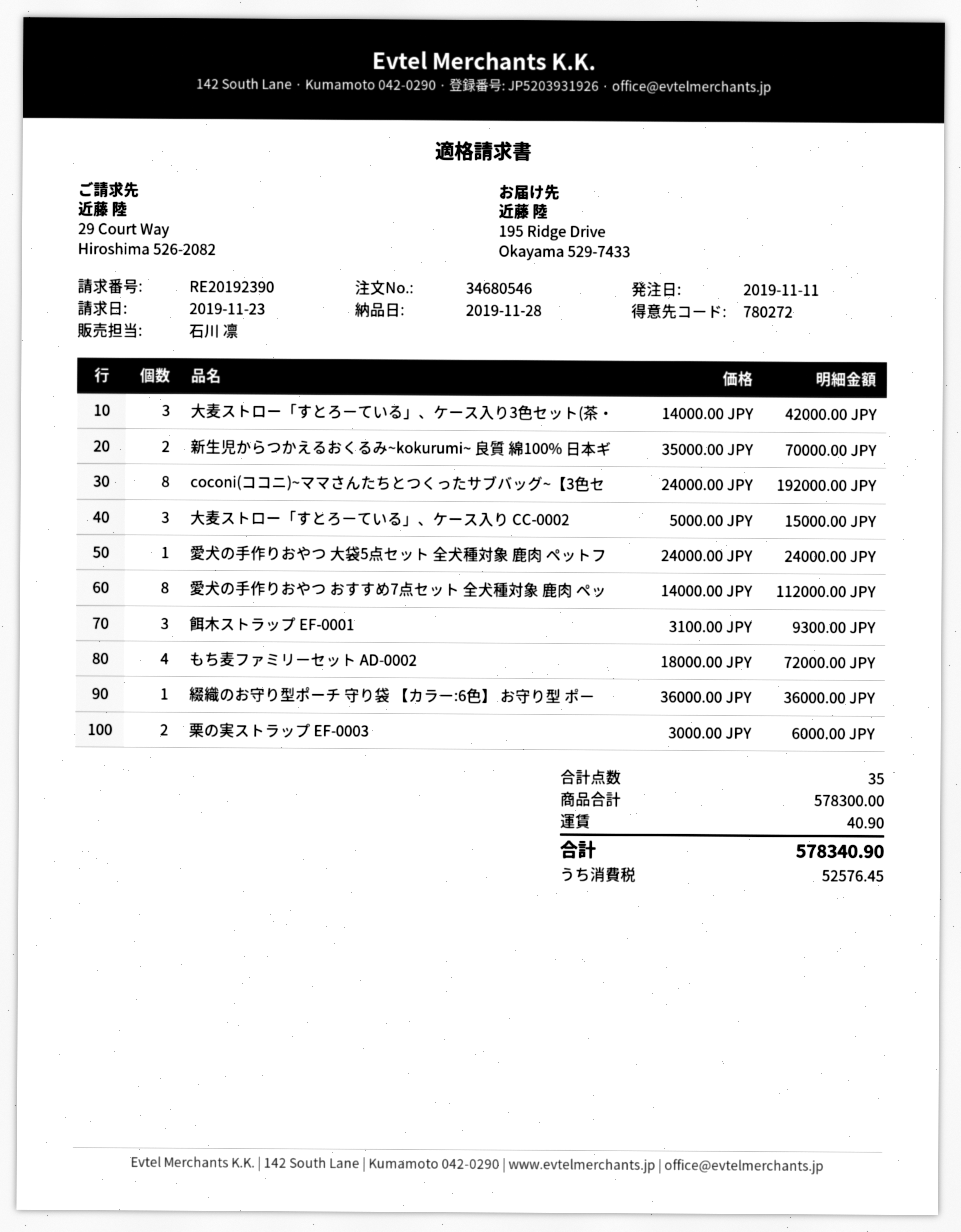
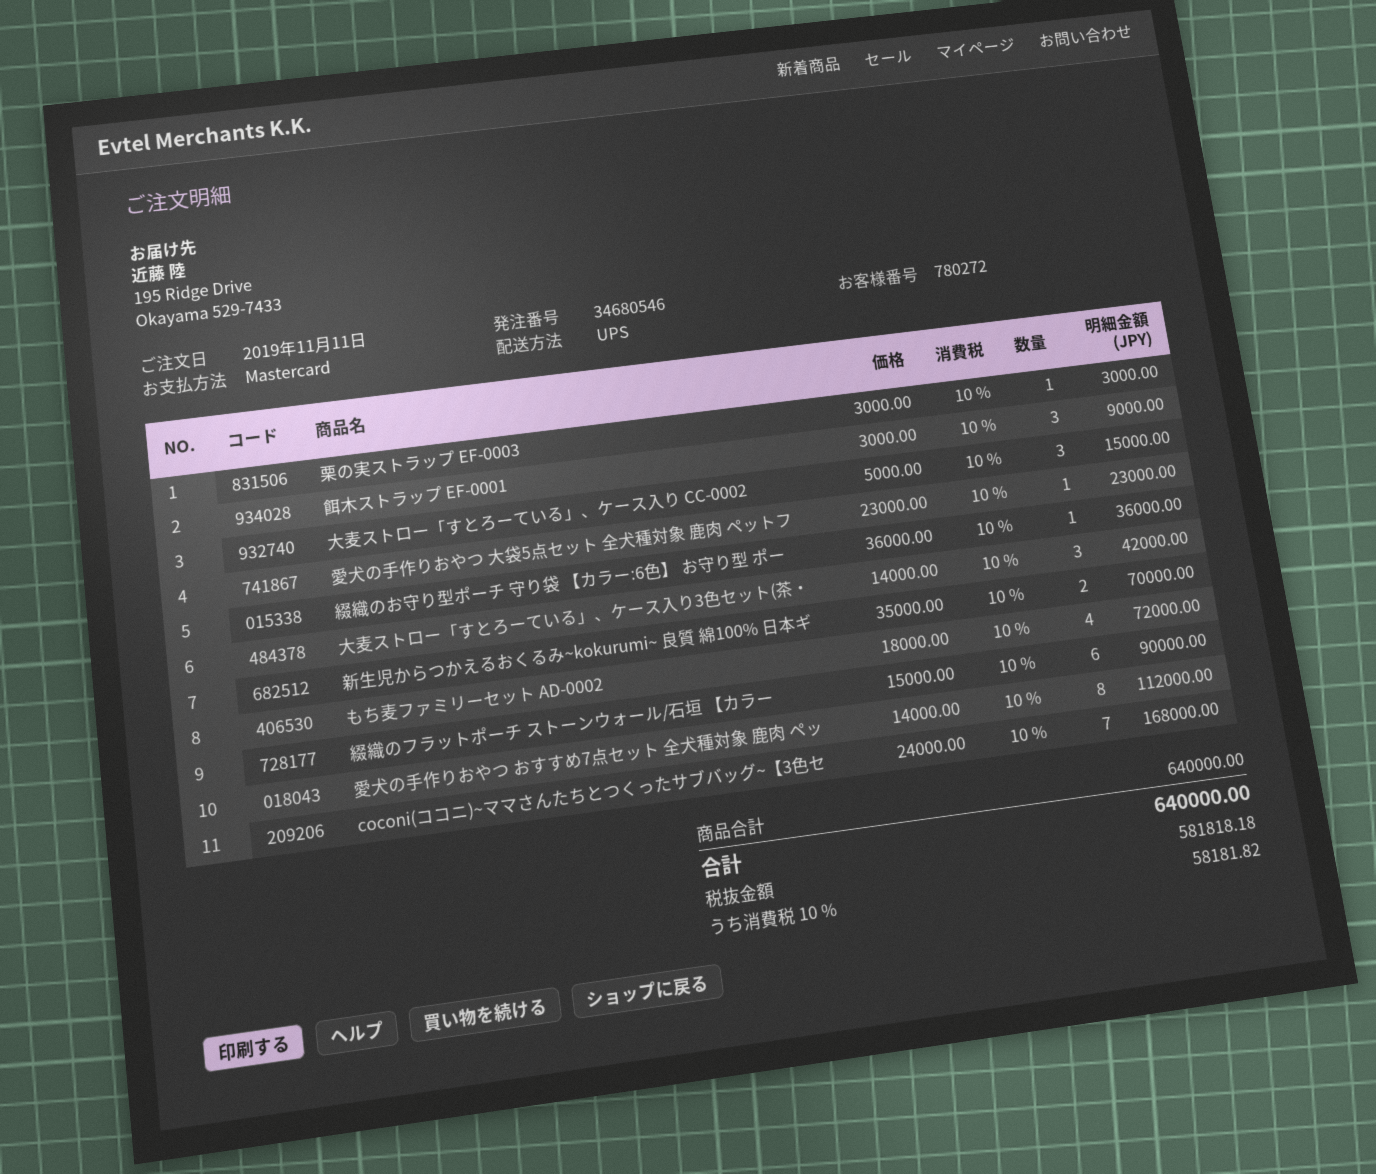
coconi(ココニ)~ママさんたちとつくったサブバッグ~【3色セ: 8 x 24000.00 = 192000.00 -> 7 x 24000.00 = 168000.00
愛犬の手作りおやつ 大袋5点セット 全犬種対象 鹿肉 ペットフ: 1 x 24000.00 = 24000.00 -> 1 x 23000.00 = 23000.00
餌木ストラップ EF-0001: 3 x 3100.00 = 9300.00 -> 3 x 3000.00 = 9000.00
栗の実ストラップ EF-0003: 2 x 3000.00 = 6000.00 -> 1 x 3000.00 = 3000.00
綴織のフラットポーチ ストーンウォール/石垣 【カラー: none -> 6 x 15000.00 = 90000.00
subtotal: 578300.00 -> 640000.00
shipping: 40.90 -> none
tax: 52576.45 -> 58181.82
total: 578340.90 -> 640000.00

